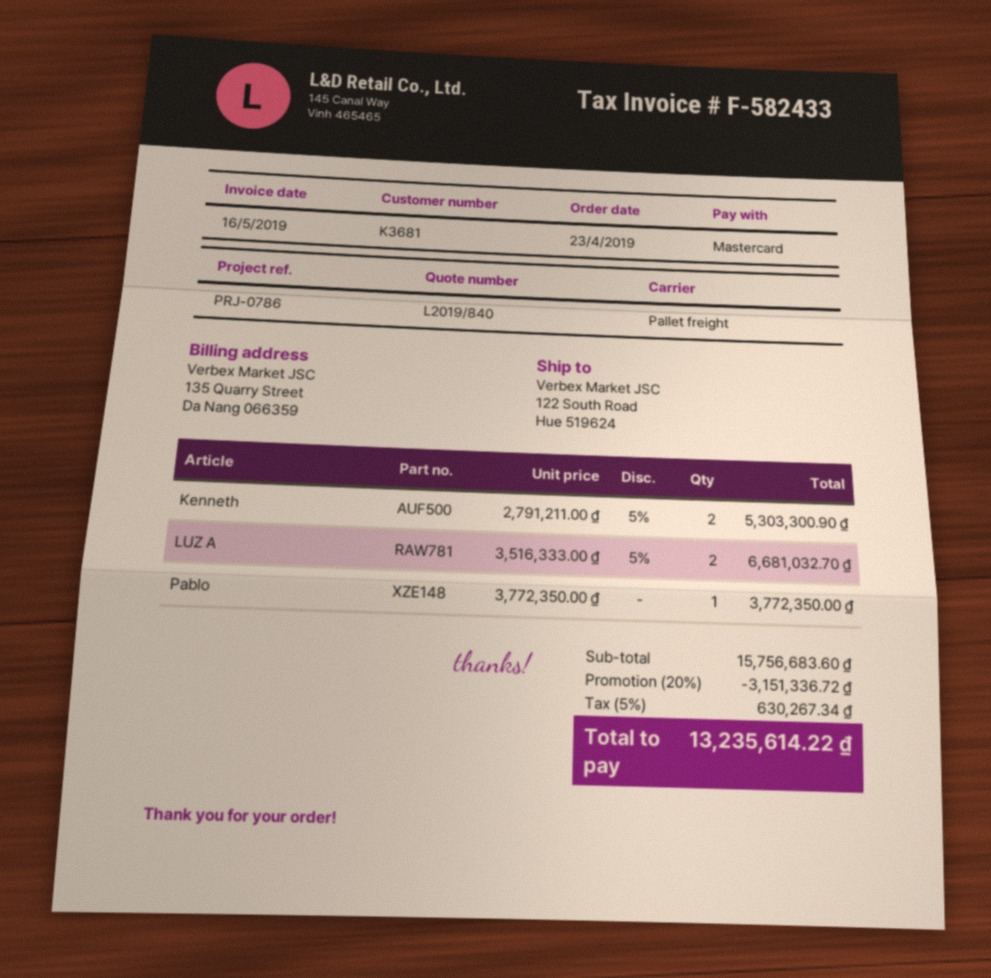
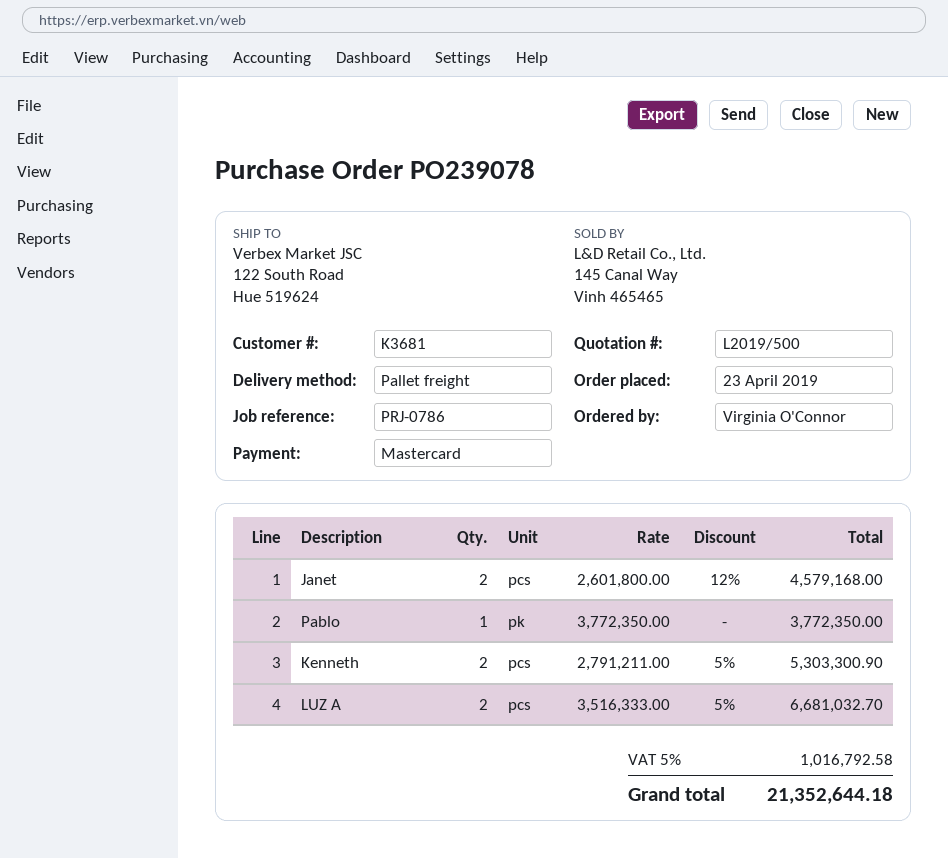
quote number: L2019/840 -> L2019/500
Janet: none -> 2 x 2601800.00 - 12% = 4579168.00
discount: 20% = 3151336.72 -> none
tax: 5% = 630267.34 -> 5% = 1016792.58
total: 13235614.22 -> 21352644.18

